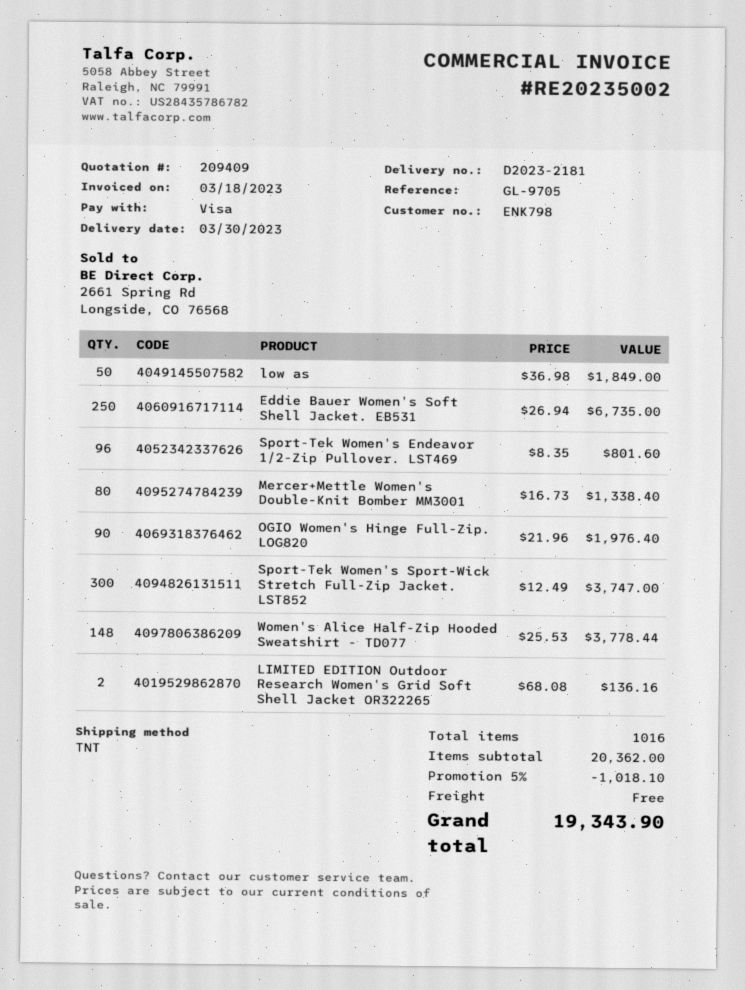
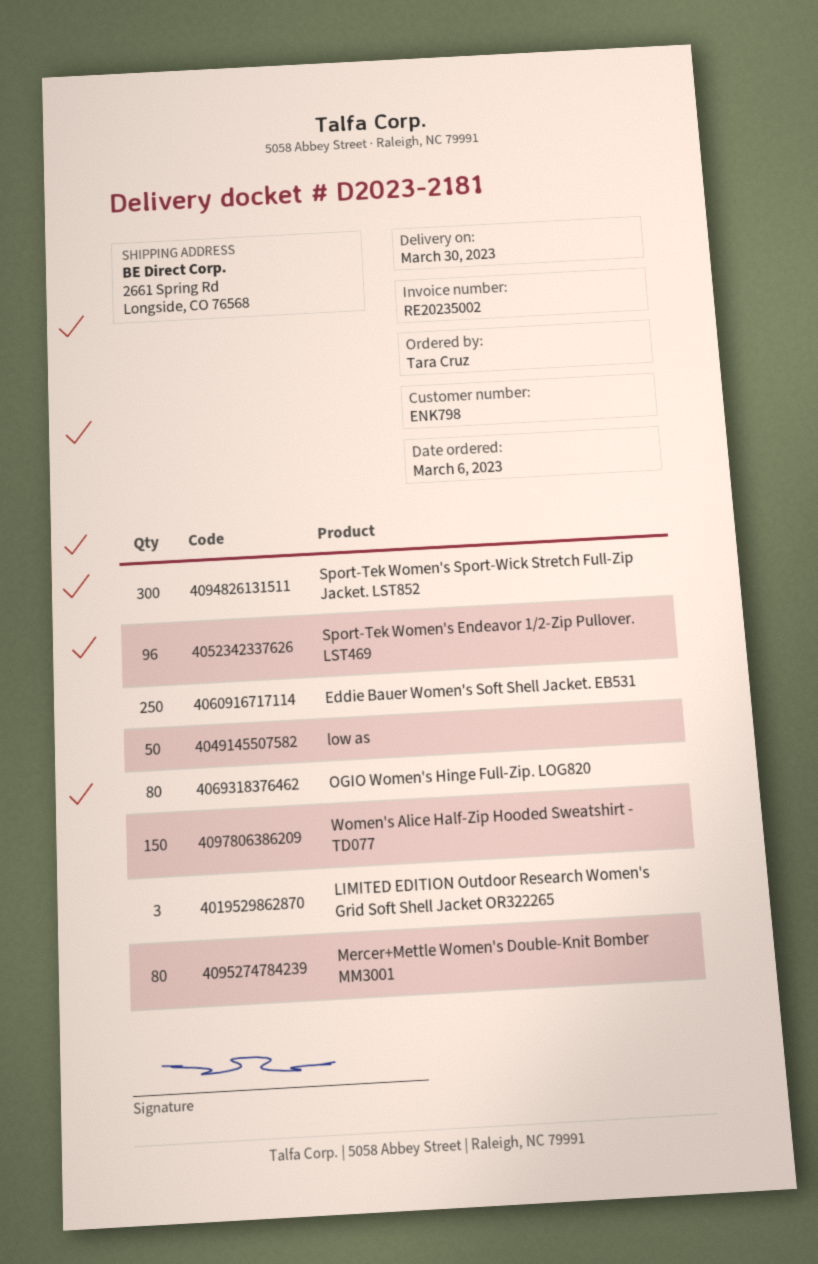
OGIO Women's Hinge Full-Zip. LOG820: 90 -> 80
Women's Alice Half-Zip Hooded Sweatshirt - TD077: 148 -> 150
LIMITED EDITION Outdoor Research Women's Grid Soft Shell Jacket OR322265: 2 -> 3

